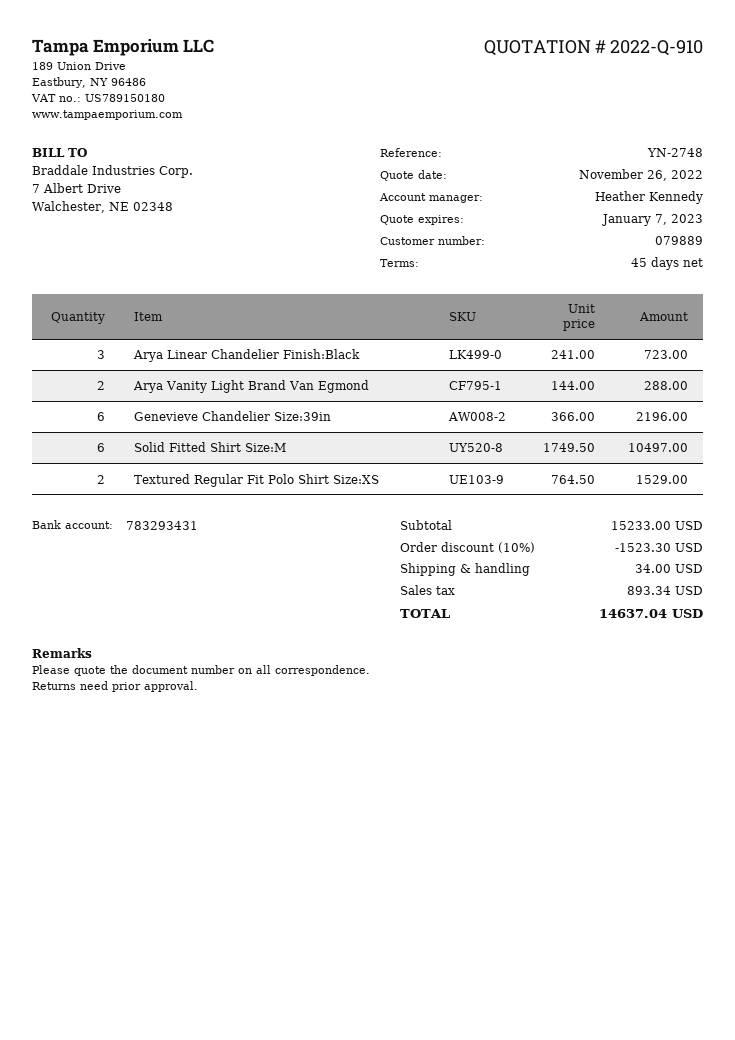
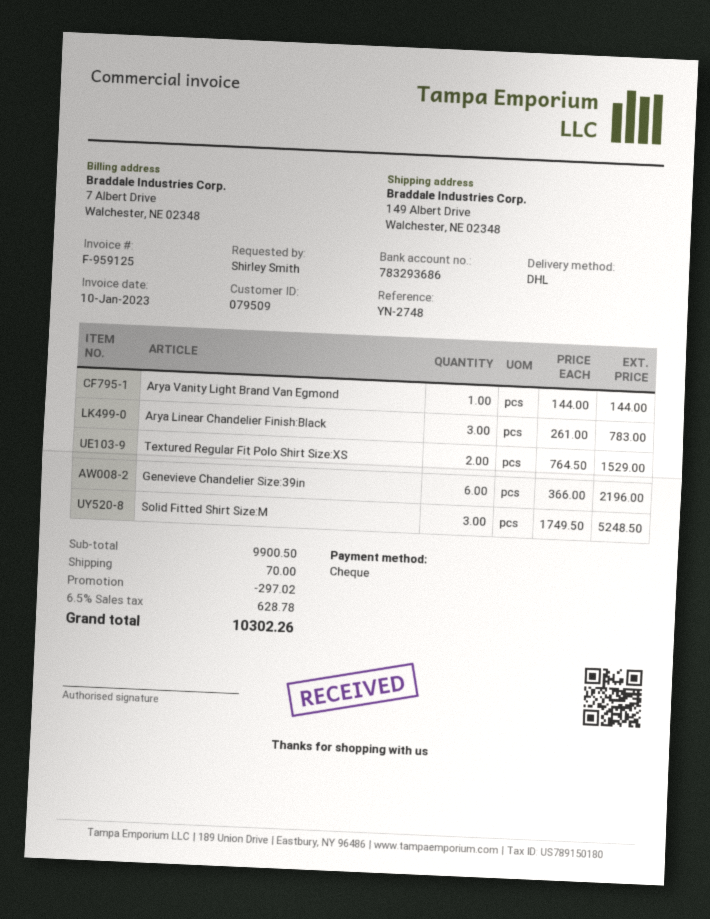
customer number: 079889 -> 079509
bank account: 783293431 -> 783293686
Arya Linear Chandelier Finish:Black: 3 x 241.00 = 723.00 -> 3 x 261.00 = 783.00
Arya Vanity Light Brand Van Egmond: 2 x 144.00 = 288.00 -> 1 x 144.00 = 144.00
Solid Fitted Shirt Size:M: 6 x 1749.50 = 10497.00 -> 3 x 1749.50 = 5248.50
subtotal: 15233.00 -> 9900.50
discount: 1523.30 -> 297.02
shipping: 34.00 -> 70.00
tax: 893.34 -> 628.78
total: 14637.04 -> 10302.26

